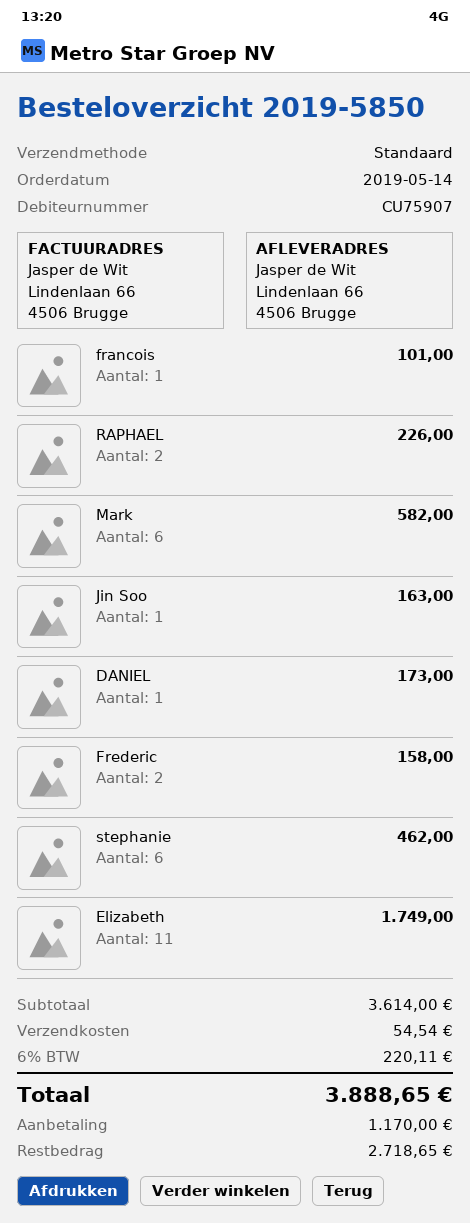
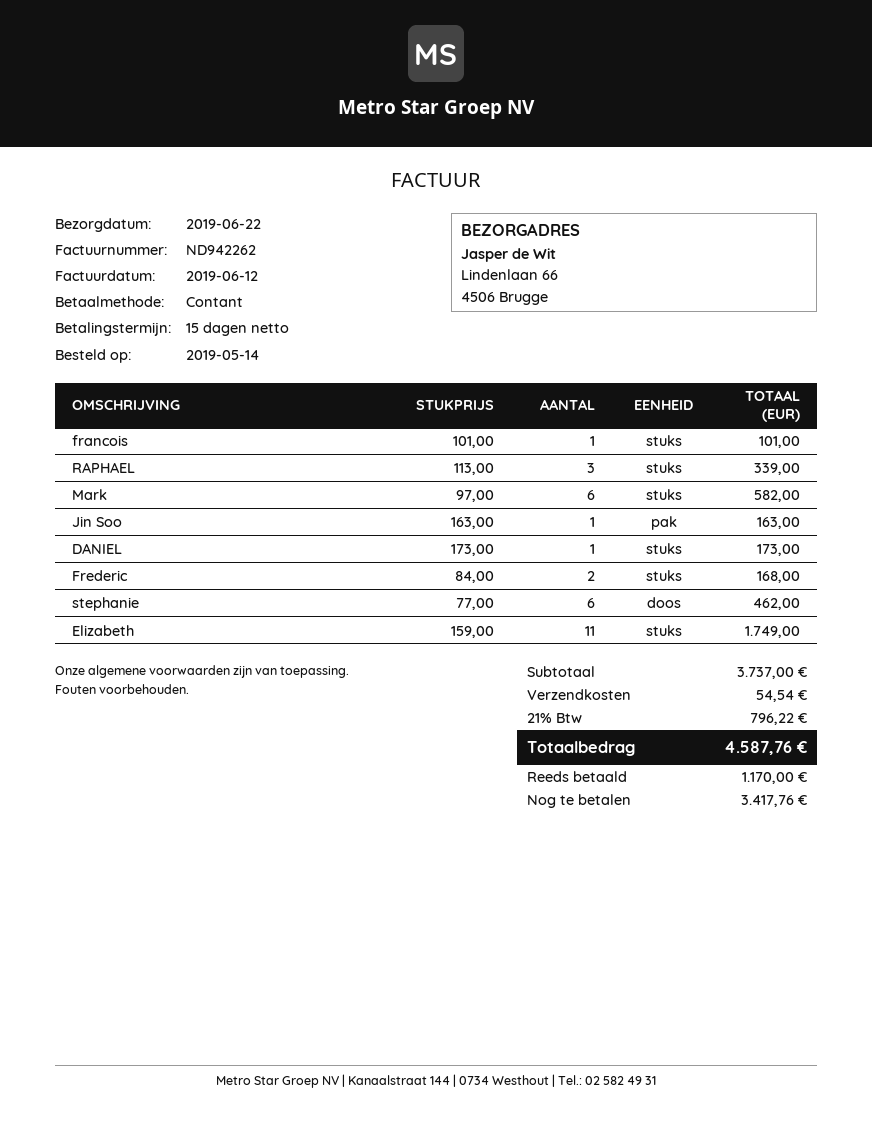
RAPHAEL: 2 for 226.00 -> 3 for 339.00
Frederic: 2 for 158.00 -> 2 for 168.00
subtotal: 3614.00 -> 3737.00
tax: 6% = 220.11 -> 21% = 796.22
total: 3888.65 -> 4587.76
balance: 2718.65 -> 3417.76

